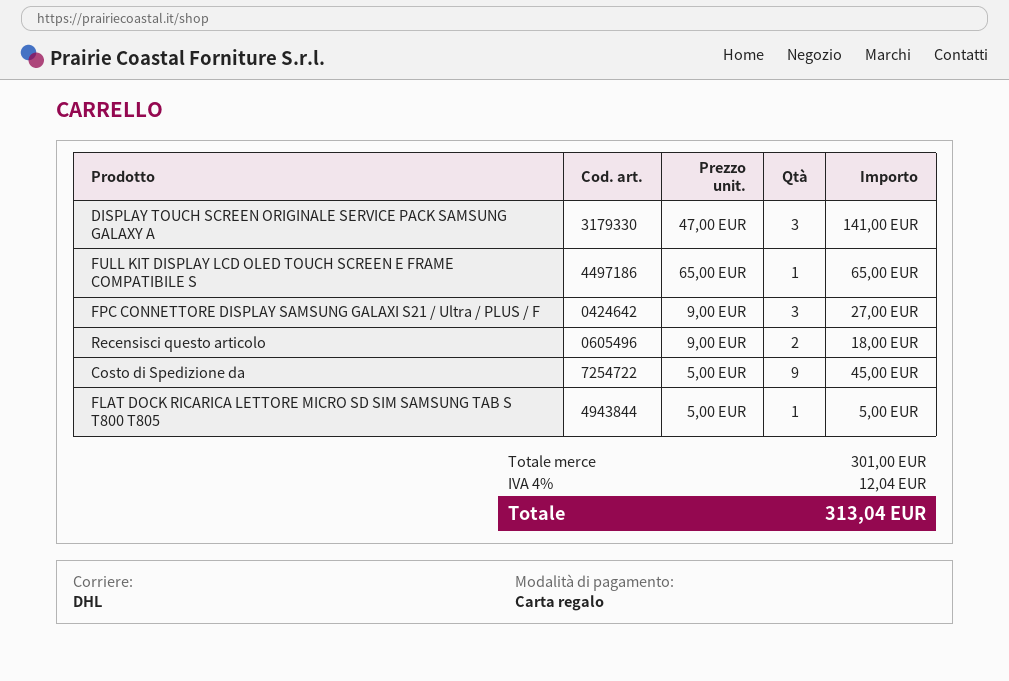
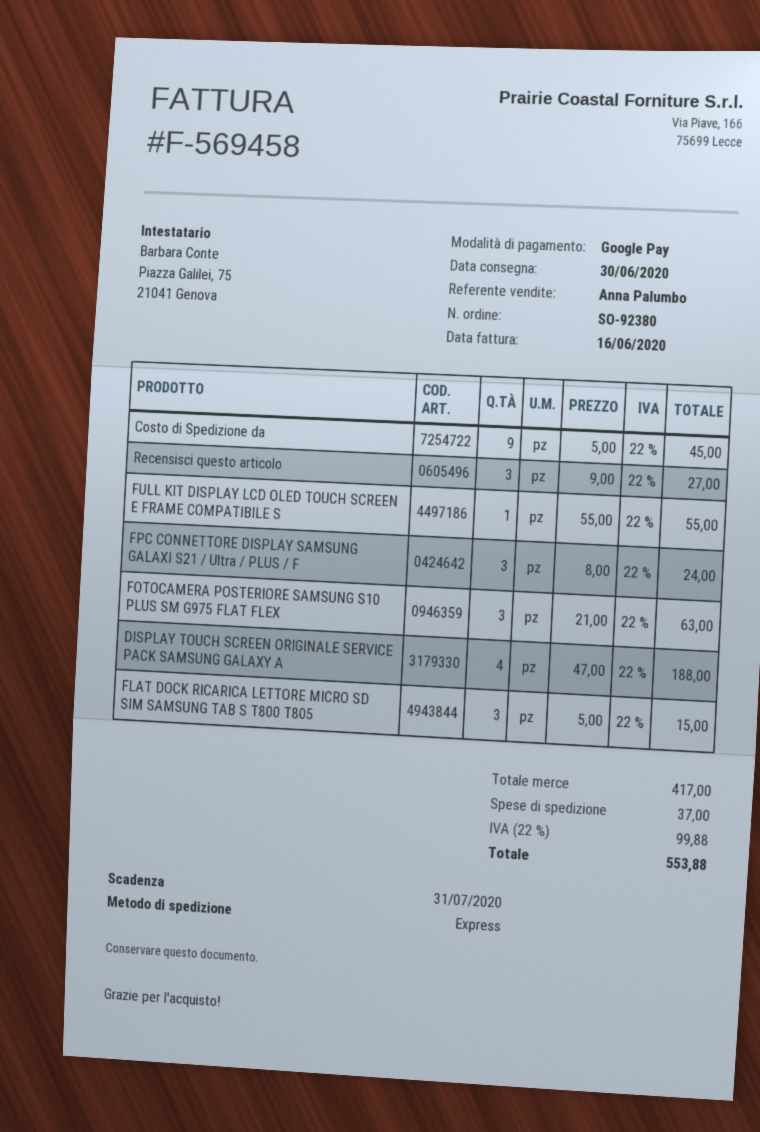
payment method: gift card -> Google Pay
shipping method: DHL -> express
DISPLAY TOUCH SCREEN ORIGINALE SERVICE PACK SAMSUNG GALAXY A: 3 x 47.00 = 141.00 -> 4 x 47.00 = 188.00
FULL KIT DISPLAY LCD OLED TOUCH SCREEN E FRAME COMPATIBILE S: 1 x 65.00 = 65.00 -> 1 x 55.00 = 55.00
FPC CONNETTORE DISPLAY SAMSUNG GALAXI S21 / Ultra / PLUS / F: 3 x 9.00 = 27.00 -> 3 x 8.00 = 24.00
Recensisci questo articolo: 2 x 9.00 = 18.00 -> 3 x 9.00 = 27.00
FLAT DOCK RICARICA LETTORE MICRO SD SIM SAMSUNG TAB S T800 T805: 1 x 5.00 = 5.00 -> 3 x 5.00 = 15.00
FOTOCAMERA POSTERIORE SAMSUNG S10 PLUS SM G975 FLAT FLEX: none -> 3 x 21.00 = 63.00
subtotal: 301.00 -> 417.00
shipping: none -> 37.00
tax: 4% = 12.04 -> 22% = 99.88
total: 313.04 -> 553.88

